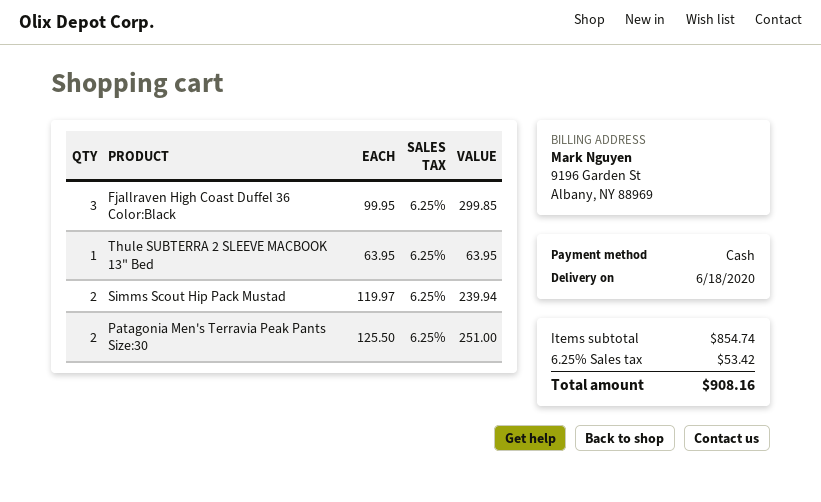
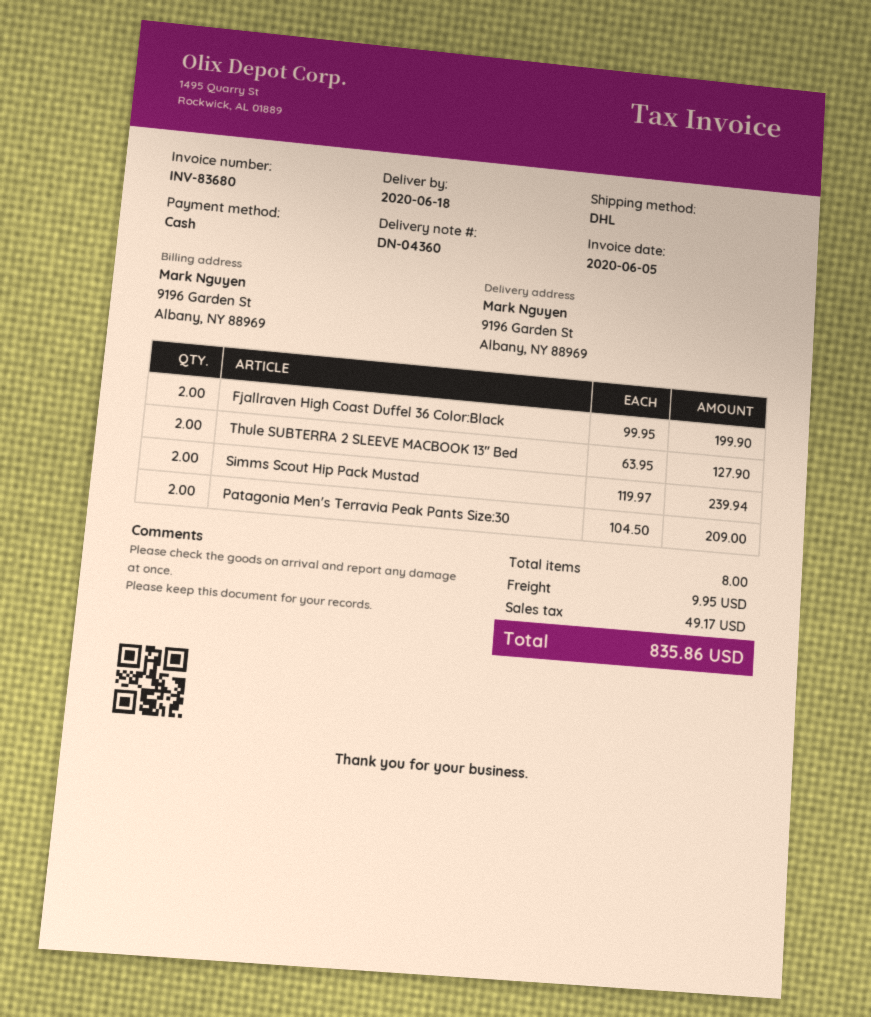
Fjallraven High Coast Duffel 36 Color:Black: 3 x 99.95 = 299.85 -> 2 x 99.95 = 199.90
Thule SUBTERRA 2 SLEEVE MACBOOK 13" Bed: 1 x 63.95 = 63.95 -> 2 x 63.95 = 127.90
Patagonia Men's Terravia Peak Pants Size:30: 2 x 125.50 = 251.00 -> 2 x 104.50 = 209.00
shipping: none -> 9.95
tax: 53.42 -> 49.17
total: 908.16 -> 835.86

